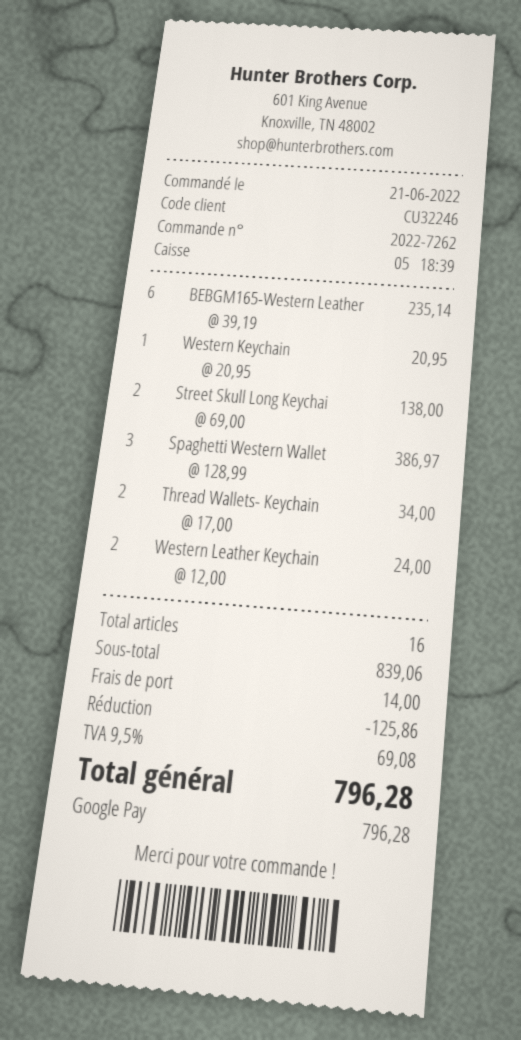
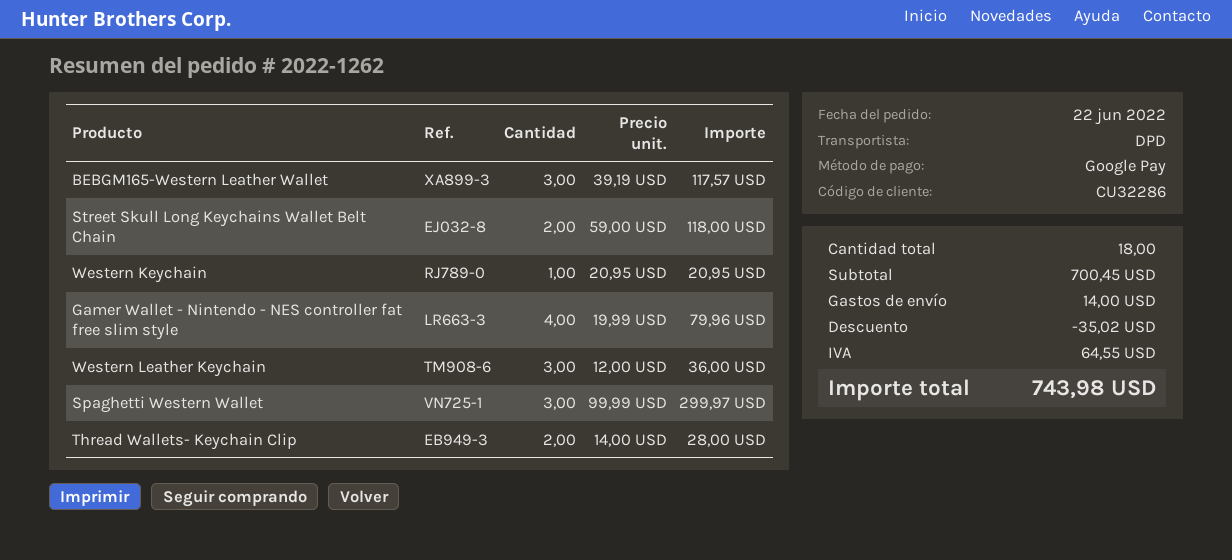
order number: 2022-7262 -> 2022-1262
order date: 2022-06-21 -> 2022-06-22
customer number: CU32246 -> CU32286
BEBGM165-Western Leather: 6 x 39.19 = 235.14 -> 3 x 39.19 = 117.57
Street Skull Long Keychai: 2 x 69.00 = 138.00 -> 2 x 59.00 = 118.00
Spaghetti Western Wallet: 3 x 128.99 = 386.97 -> 3 x 99.99 = 299.97
Thread Wallets- Keychain: 2 x 17.00 = 34.00 -> 2 x 14.00 = 28.00
Western Leather Keychain: 2 x 12.00 = 24.00 -> 3 x 12.00 = 36.00
Gamer Wallet - Nintendo - NES controller fat free slim style: none -> 4 x 19.99 = 79.96
total quantity: 16 -> 18
subtotal: 839.06 -> 700.45
discount: 125.86 -> 35.02
tax: 69.08 -> 64.55
total: 796.28 -> 743.98

